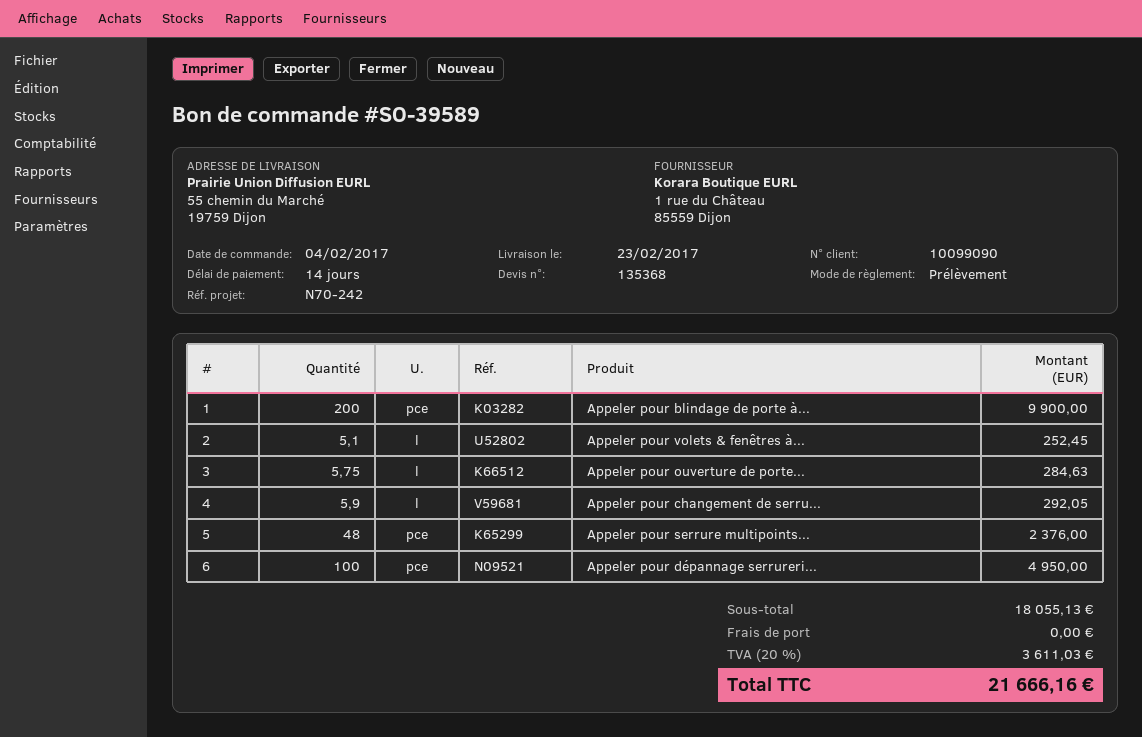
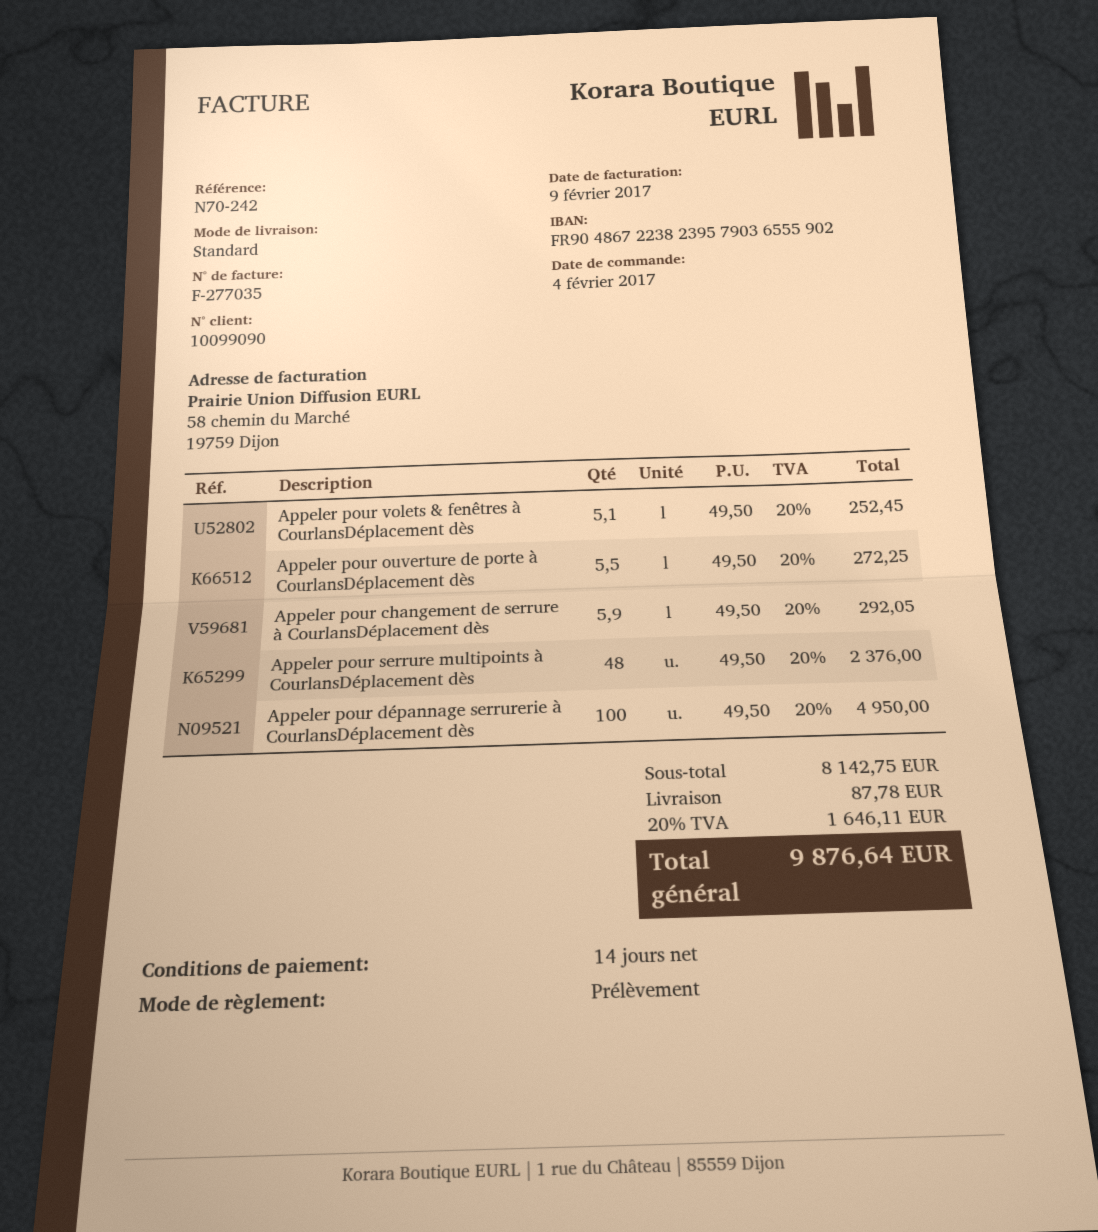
Appeler pour blindage de porte à...: 200 for 9900.00 -> none
Appeler pour ouverture de porte...: 5.75 for 284.63 -> 5.5 for 272.25
subtotal: 18055.13 -> 8142.75
shipping: 0.00 -> 87.78
tax: 20% = 3611.03 -> 20% = 1646.11
total: 21666.16 -> 9876.64

